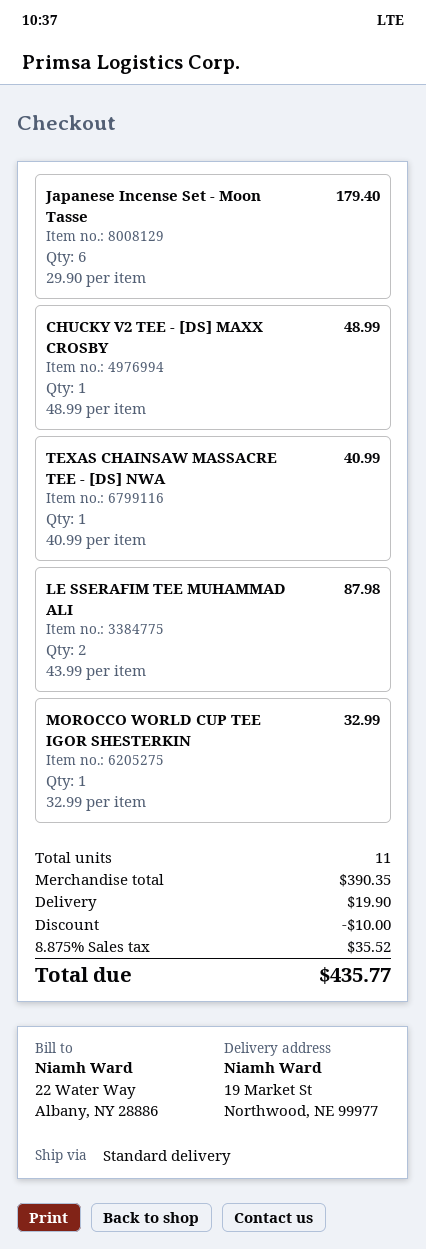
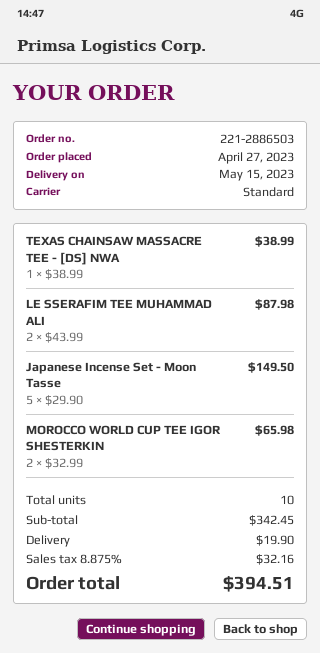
Japanese Incense Set - Moon Tasse: 6 x 29.90 = 179.40 -> 5 x 29.90 = 149.50
CHUCKY V2 TEE - [DS] MAXX CROSBY: 1 x 48.99 = 48.99 -> none
TEXAS CHAINSAW MASSACRE TEE - [DS] NWA: 1 x 40.99 = 40.99 -> 1 x 38.99 = 38.99
MOROCCO WORLD CUP TEE IGOR SHESTERKIN: 1 x 32.99 = 32.99 -> 2 x 32.99 = 65.98
total quantity: 11 -> 10
subtotal: 390.35 -> 342.45
discount: 10.00 -> none
tax: 8.875% = 35.52 -> 8.875% = 32.16
total: 435.77 -> 394.51

